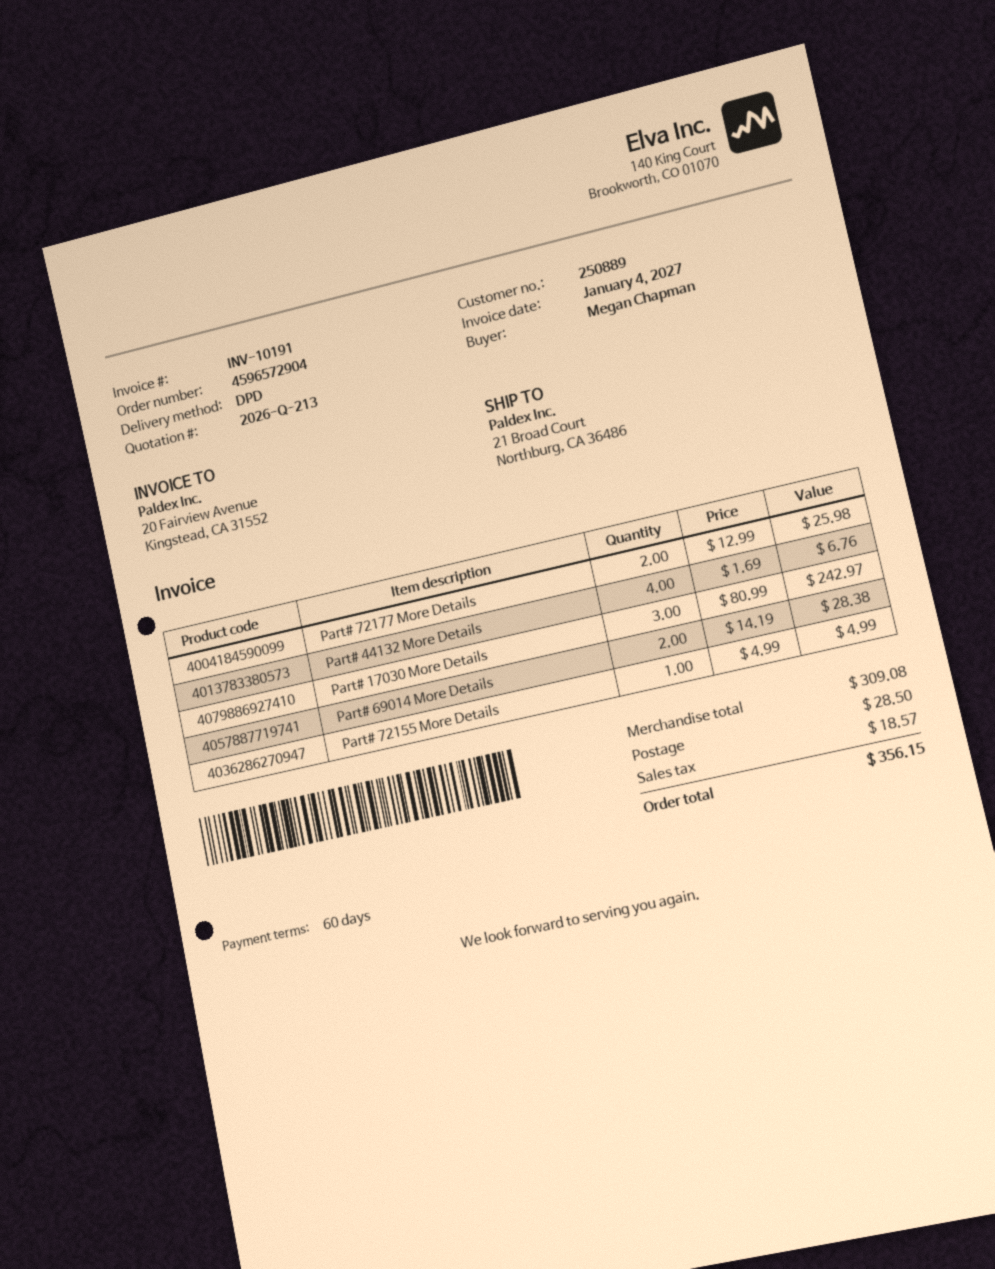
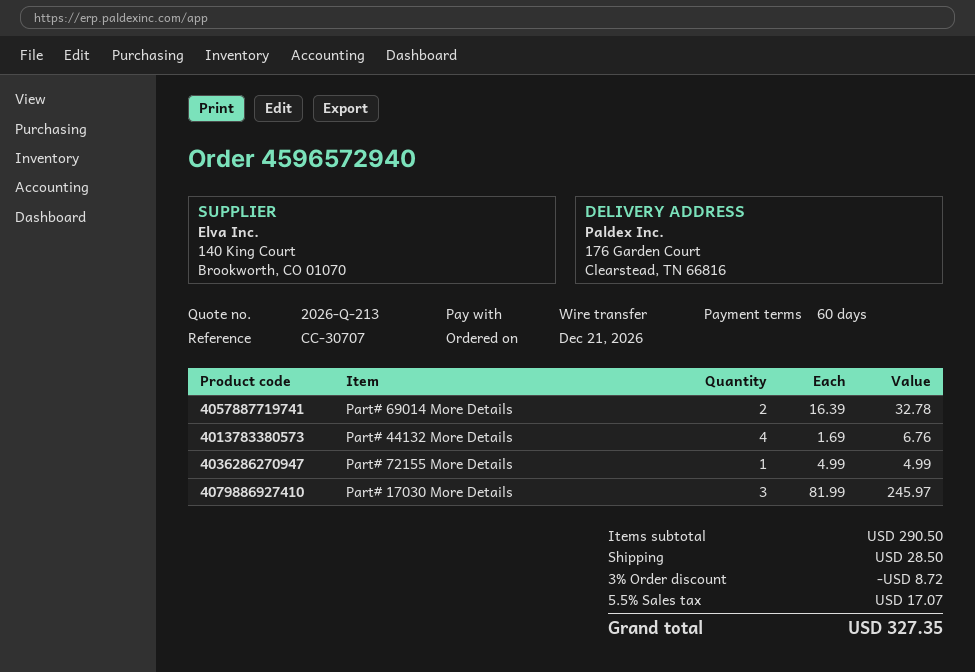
order number: 4596572904 -> 4596572940
ship to: 21 Broad Court, Northburg, CA 36486 -> 176 Garden Court, Clearstead, TN 66816
Part# 72177 More Details: 2 x 12.99 = 25.98 -> none
Part# 17030 More Details: 3 x 80.99 = 242.97 -> 3 x 81.99 = 245.97
Part# 69014 More Details: 2 x 14.19 = 28.38 -> 2 x 16.39 = 32.78
subtotal: 309.08 -> 290.50
discount: none -> 3% = 8.72
tax: 18.57 -> 17.07
total: 356.15 -> 327.35

